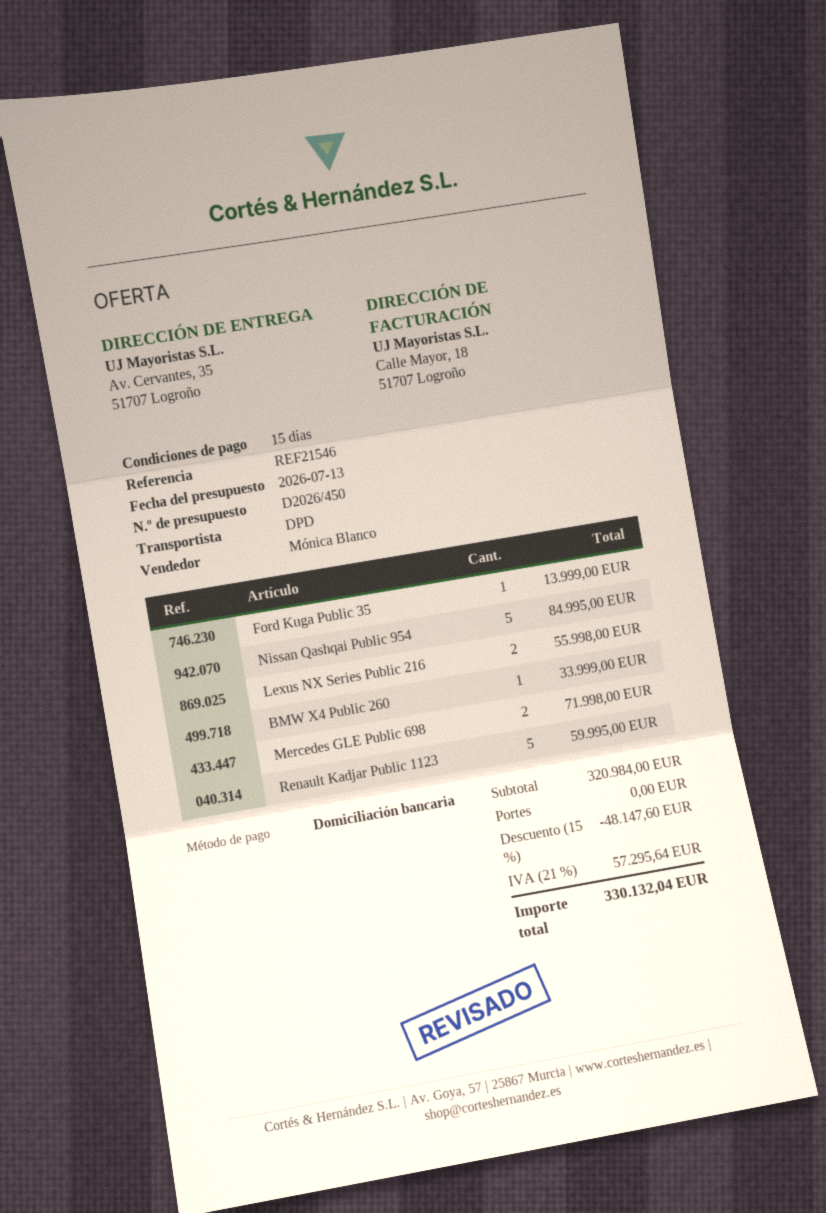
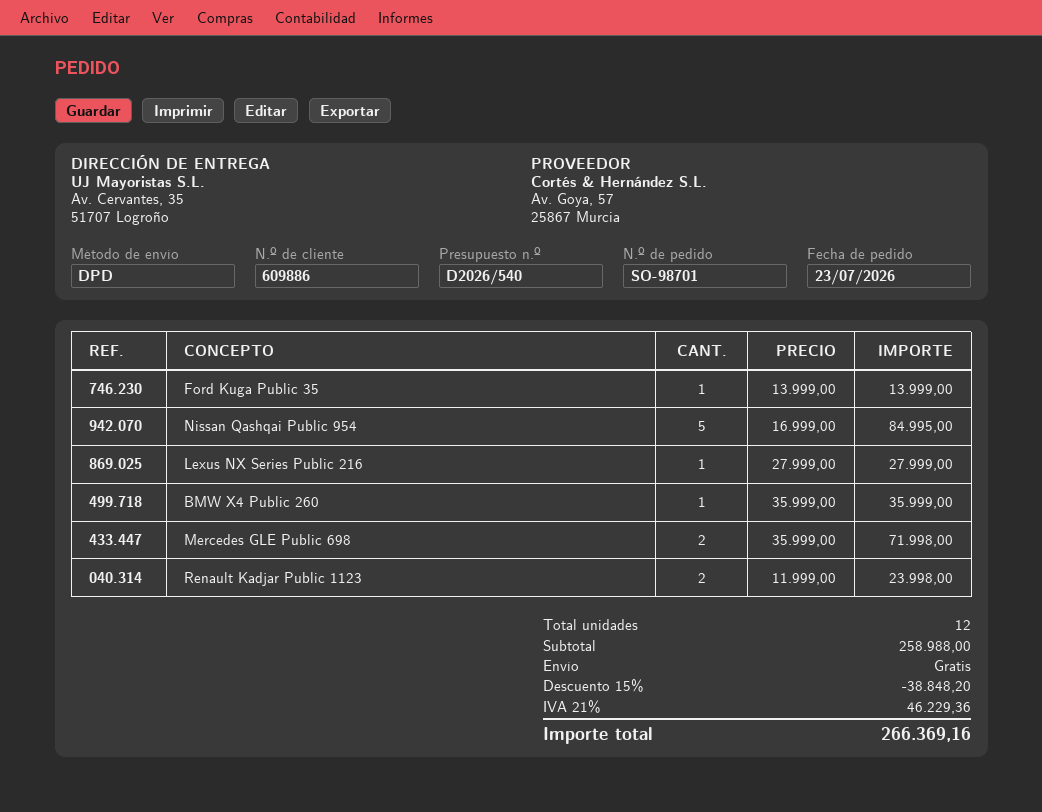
quote number: D2026/450 -> D2026/540
Lexus NX Series Public 216: 2 for 55998.00 -> 1 for 27999.00
BMW X4 Public 260: 1 for 33999.00 -> 1 for 35999.00
Renault Kadjar Public 1123: 5 for 59995.00 -> 2 for 23998.00
subtotal: 320984.00 -> 258988.00
discount: 15% = 48147.60 -> 15% = 38848.20
tax: 21% = 57295.64 -> 21% = 46229.36
total: 330132.04 -> 266369.16

